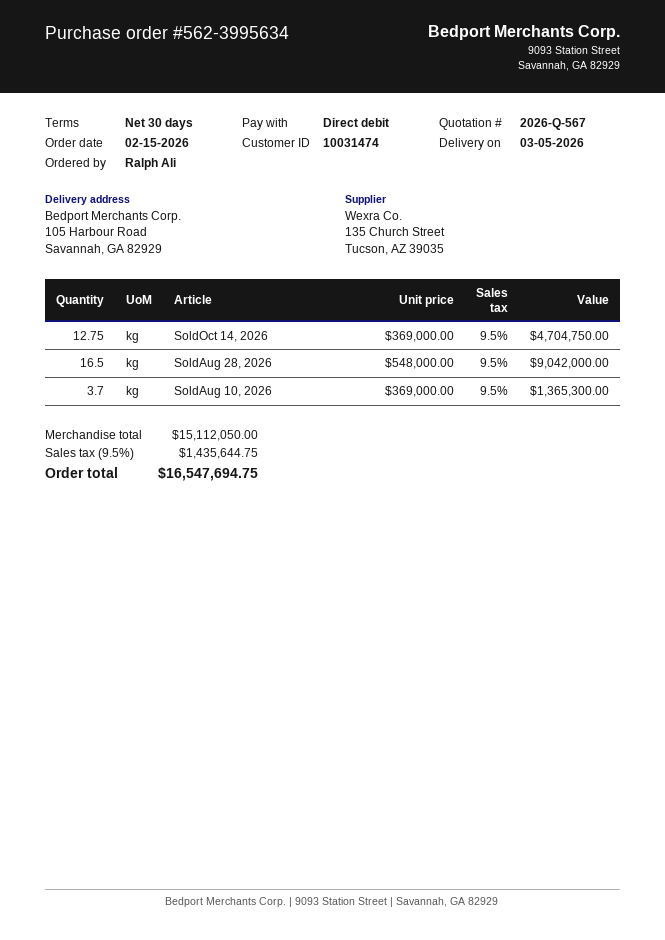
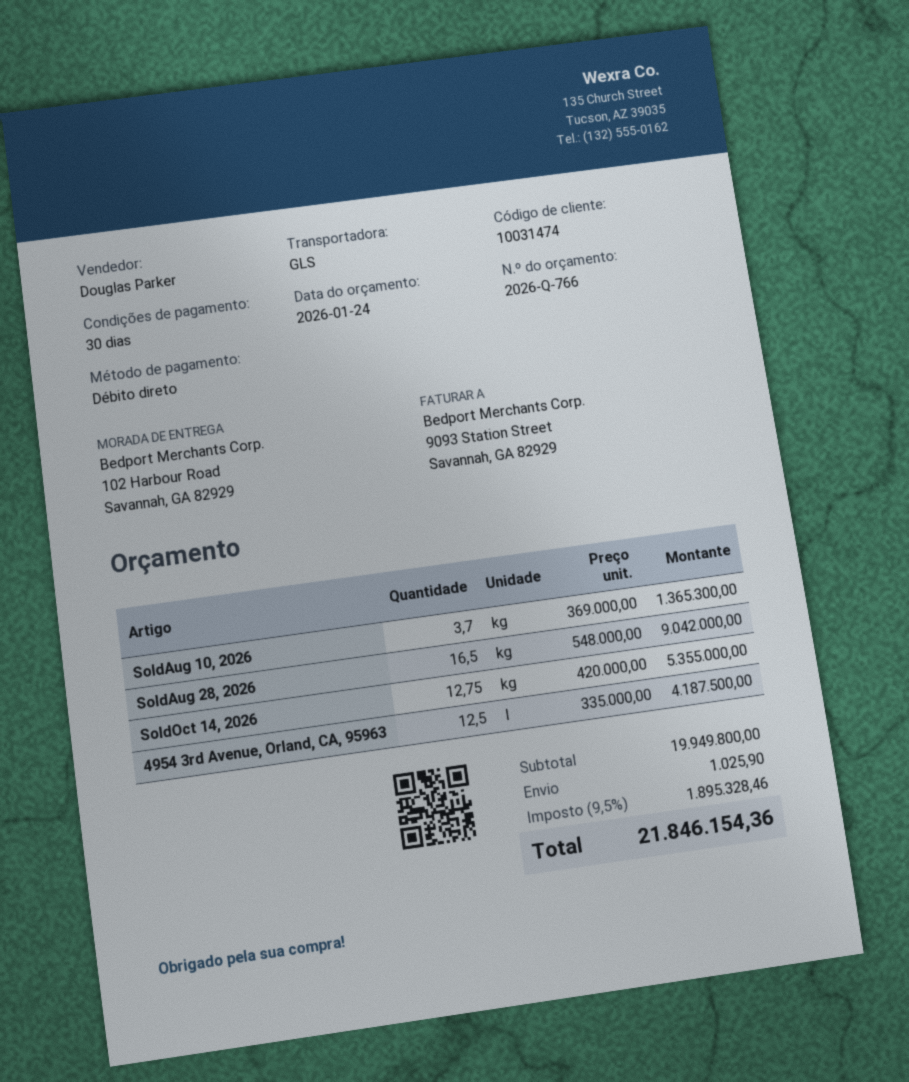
quote number: 2026-Q-567 -> 2026-Q-766
ship to: 105 Harbour Road, Savannah, GA 82929 -> 102 Harbour Road, Savannah, GA 82929
SoldOct 14, 2026: 12.75 x 369000.00 = 4704750.00 -> 12.75 x 420000.00 = 5355000.00
4954 3rd Avenue, Orland, CA, 95963: none -> 12.5 x 335000.00 = 4187500.00
subtotal: 15112050.00 -> 19949800.00
shipping: none -> 1025.90
tax: 9.5% = 1435644.75 -> 9.5% = 1895328.46
total: 16547694.75 -> 21846154.36

